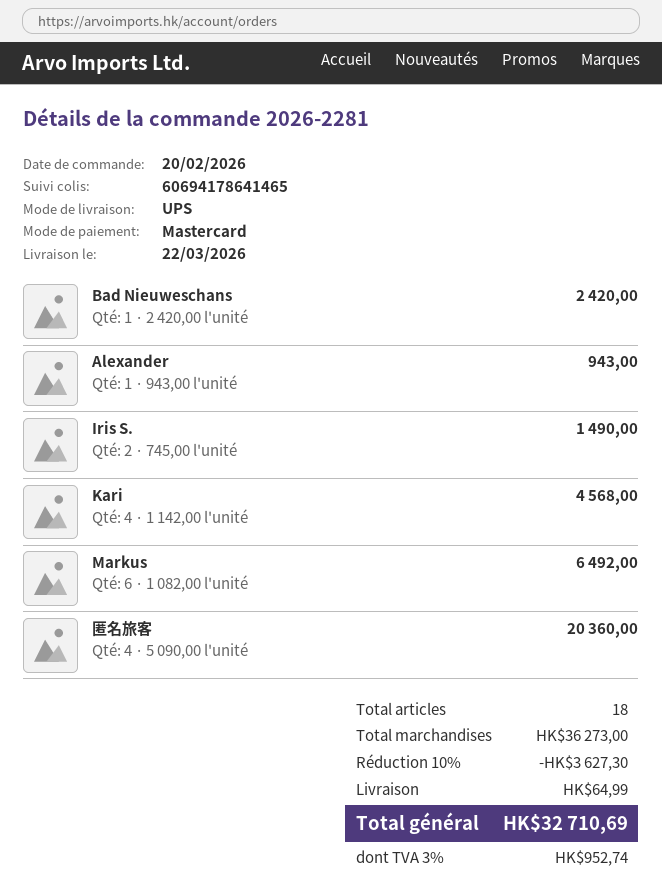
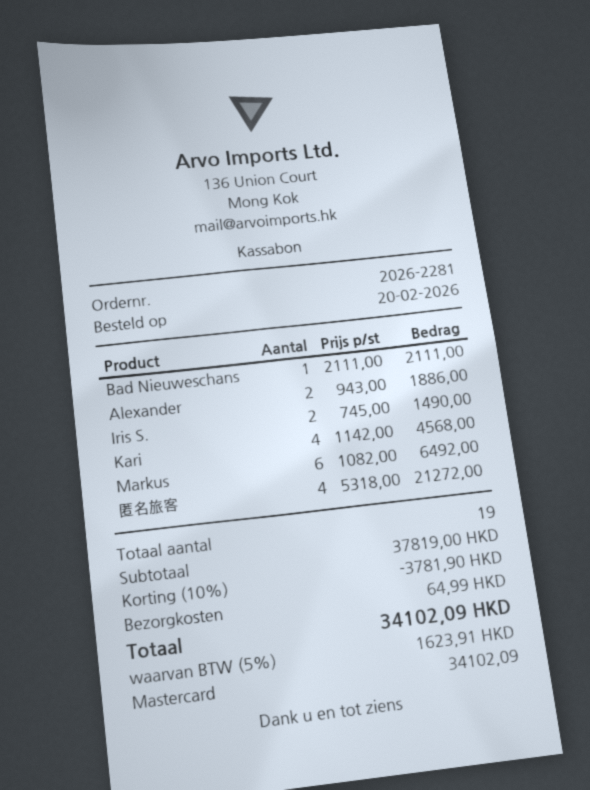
Bad Nieuweschans: 1 x 2420.00 = 2420.00 -> 1 x 2111.00 = 2111.00
Alexander: 1 x 943.00 = 943.00 -> 2 x 943.00 = 1886.00
匿名旅客: 4 x 5090.00 = 20360.00 -> 4 x 5318.00 = 21272.00
total quantity: 18 -> 19
subtotal: 36273.00 -> 37819.00
discount: 10% = 3627.30 -> 10% = 3781.90
tax: 3% = 952.74 -> 5% = 1623.91
total: 32710.69 -> 34102.09

